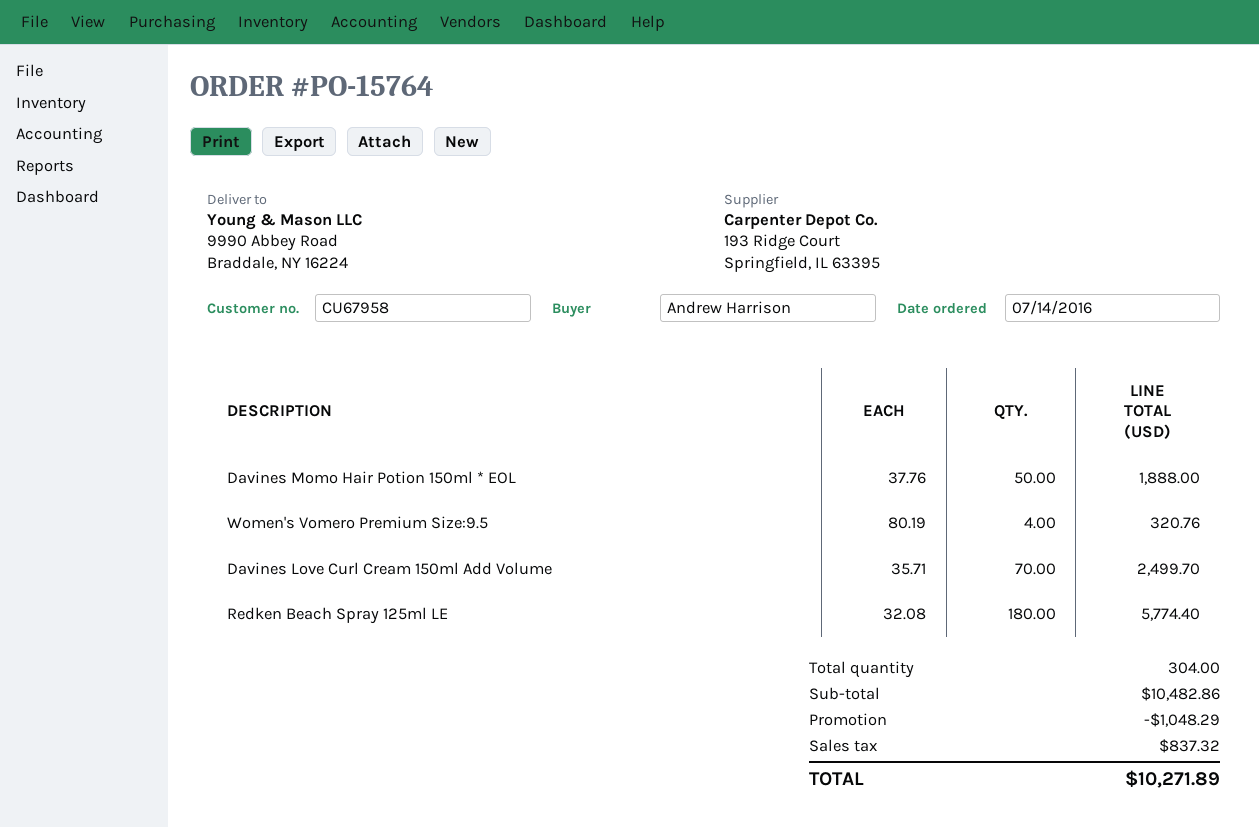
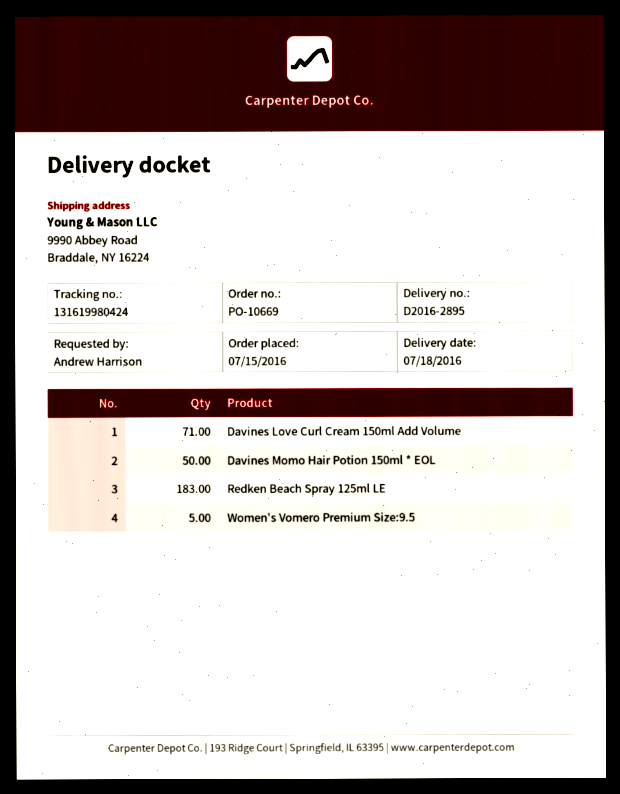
order number: PO-15764 -> PO-10669
order date: 2016-07-14 -> 2016-07-15
Women's Vomero Premium Size:9.5: 4 -> 5
Davines Love Curl Cream 150ml Add Volume: 70 -> 71
Redken Beach Spray 125ml LE: 180 -> 183

